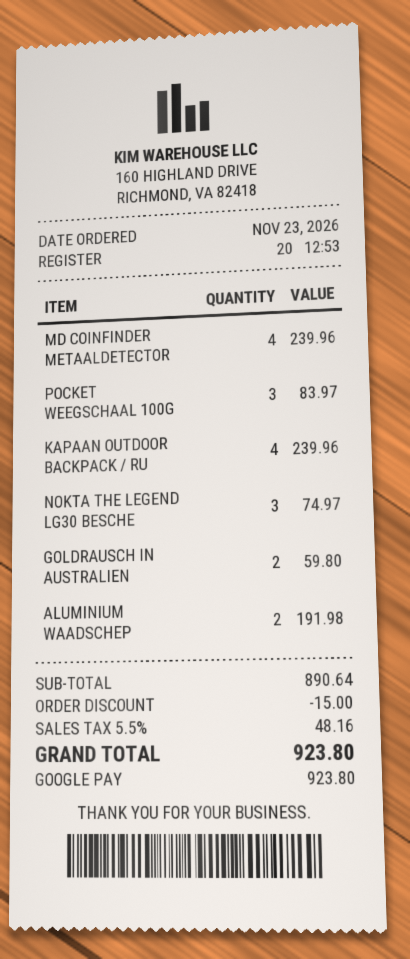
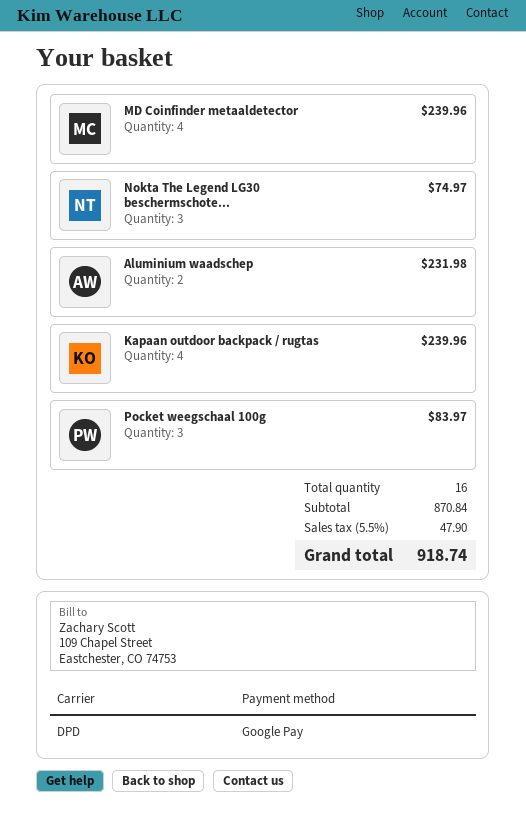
GOLDRAUSCH IN AUSTRALIEN: 2 for 59.80 -> none
ALUMINIUM WAADSCHEP: 2 for 191.98 -> 2 for 231.98
subtotal: 890.64 -> 870.84
discount: 15.00 -> none
tax: 5.5% = 48.16 -> 5.5% = 47.90
total: 923.80 -> 918.74

